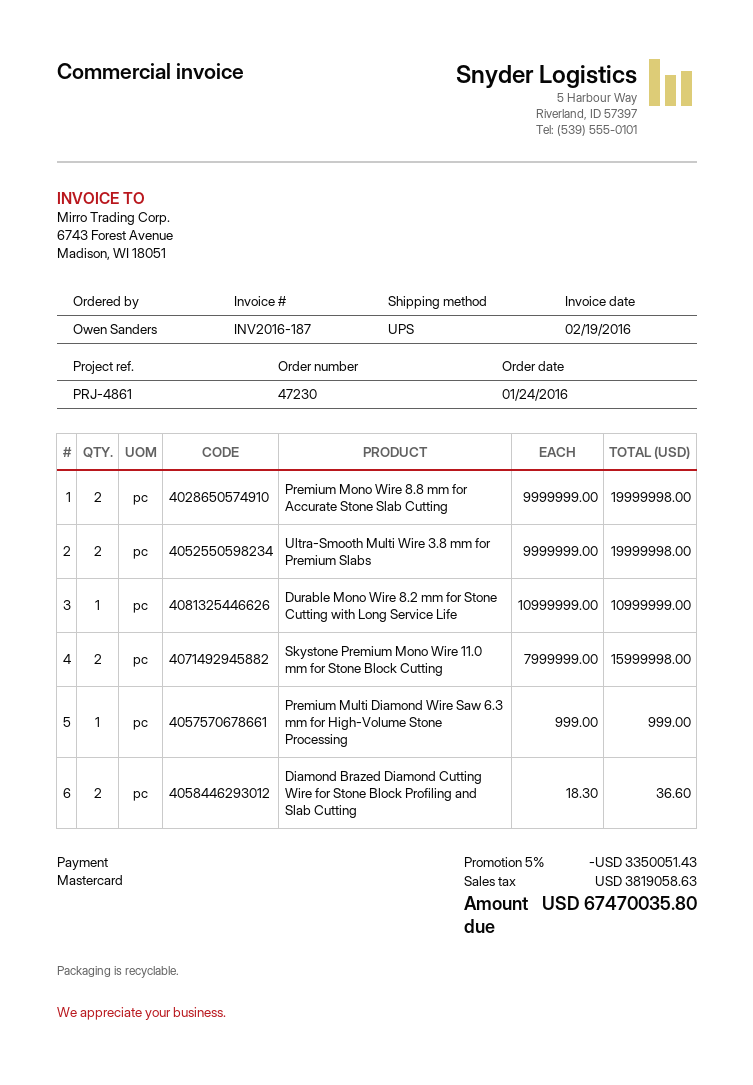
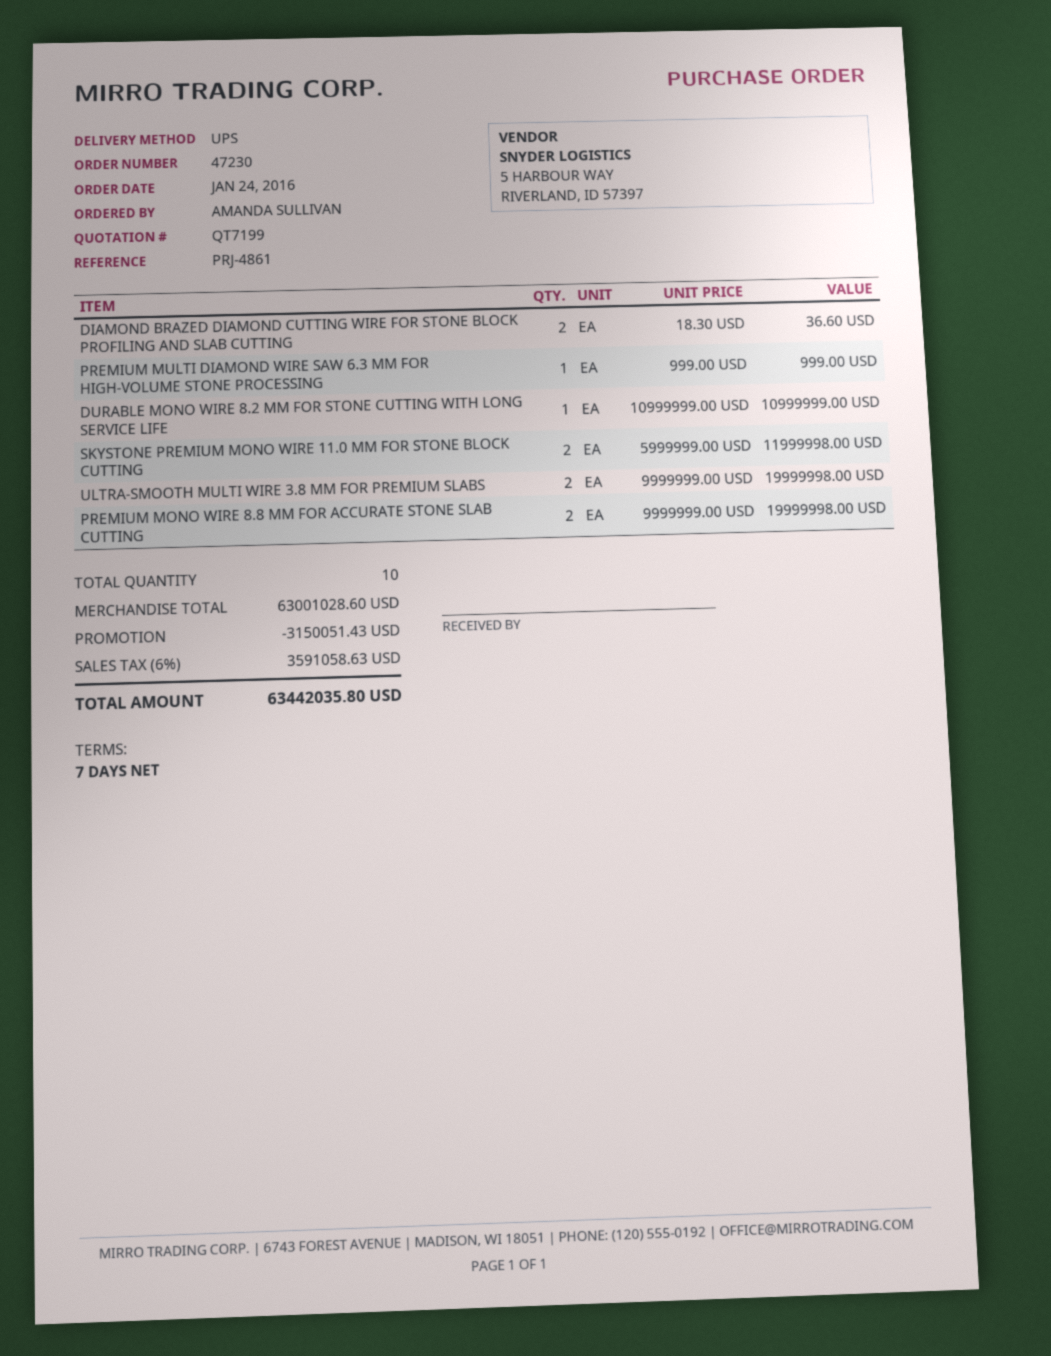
ordered by: Owen Sanders -> AMANDA SULLIVAN
Skystone Premium Mono Wire 11.0 mm for Stone Block Cutting: 2 x 7999999.00 = 15999998.00 -> 2 x 5999999.00 = 11999998.00
discount: 3350051.43 -> 3150051.43
tax: 3819058.63 -> 3591058.63
total: 67470035.80 -> 63442035.80

